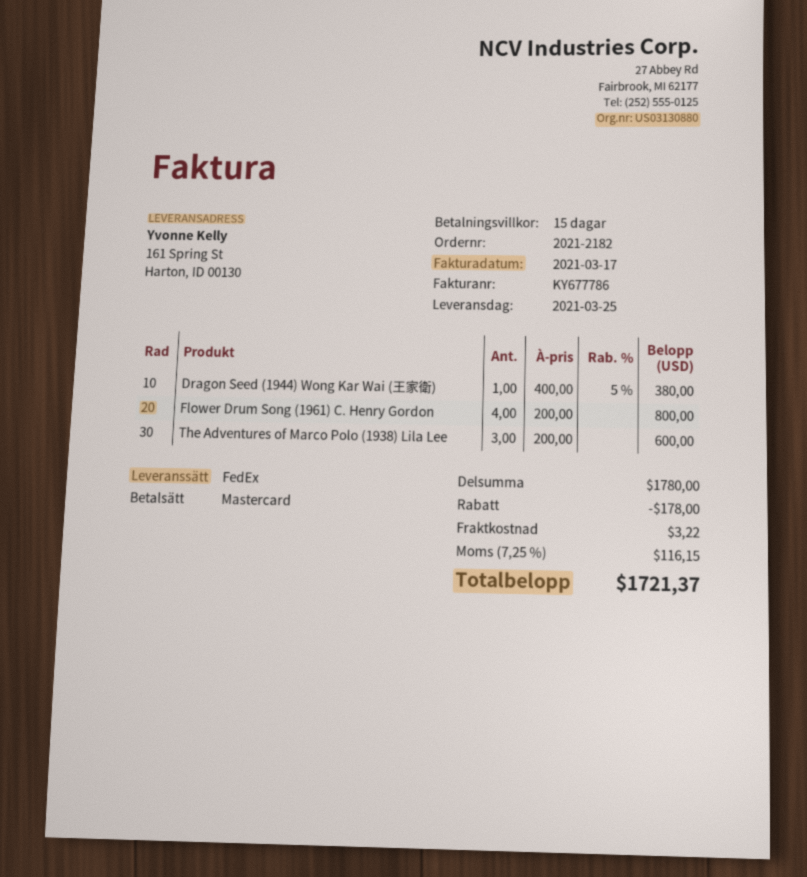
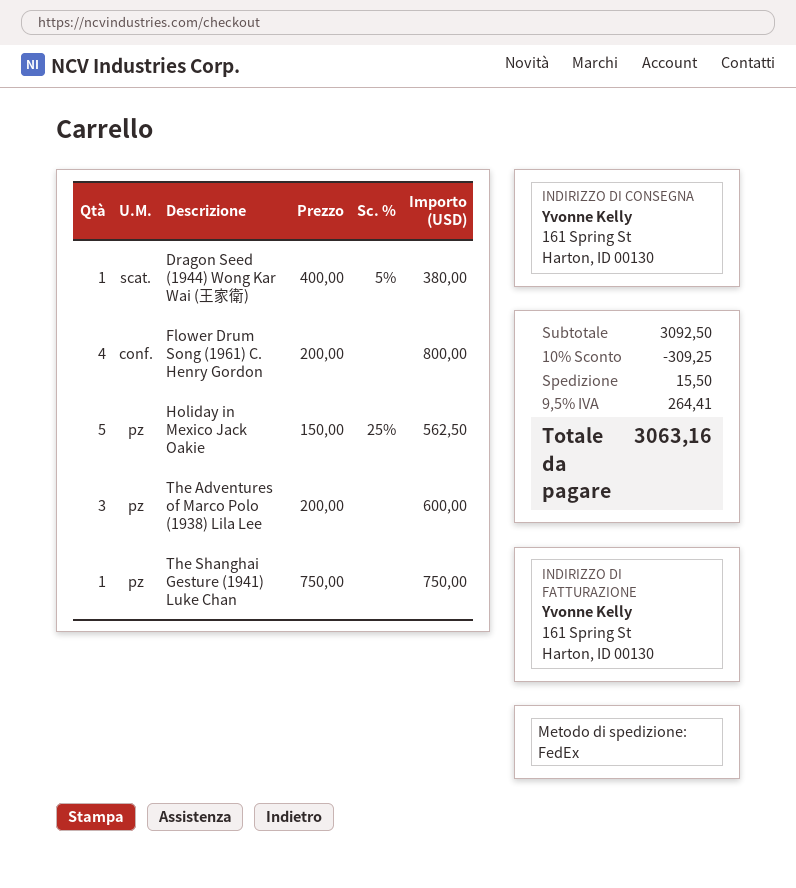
Holiday in Mexico Jack Oakie: none -> 5 x 150.00 - 25% = 562.50
The Shanghai Gesture (1941) Luke Chan: none -> 1 x 750.00 = 750.00
subtotal: 1780.00 -> 3092.50
discount: 178.00 -> 309.25
shipping: 3.22 -> 15.50
tax: 7.25% = 116.15 -> 9.5% = 264.41
total: 1721.37 -> 3063.16

